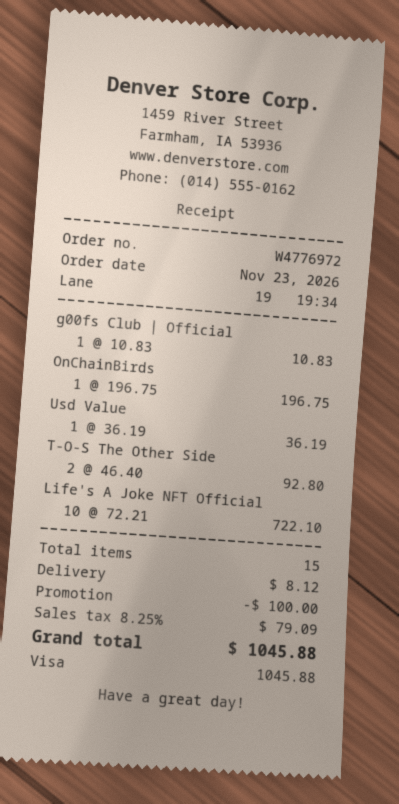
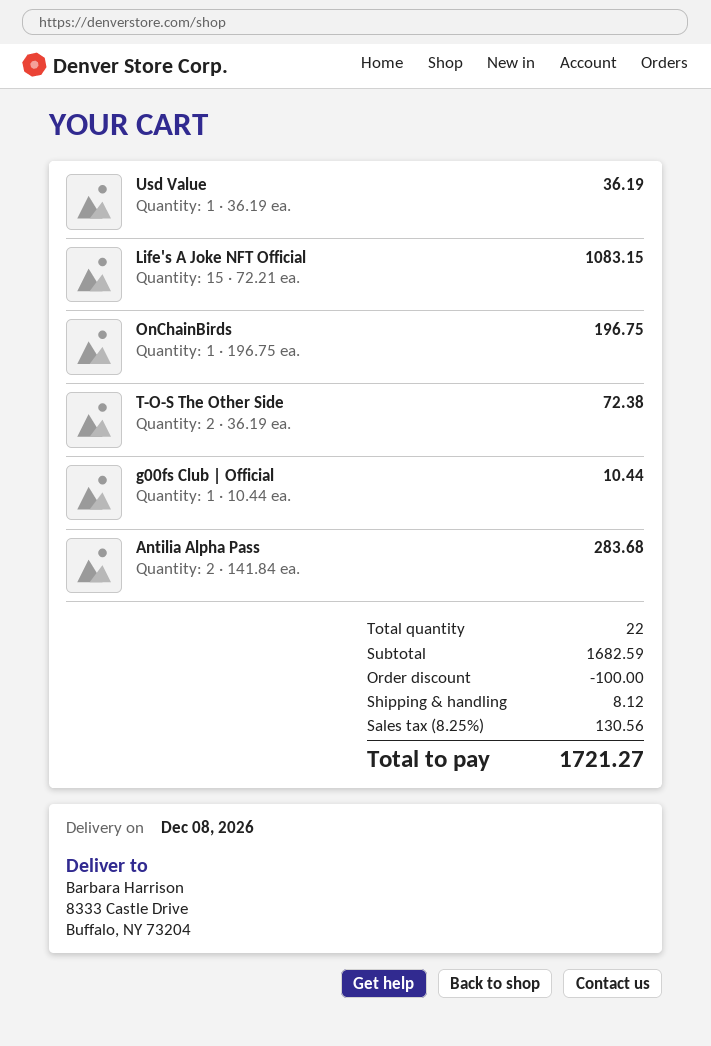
g00fs Club | Official: 1 x 10.83 = 10.83 -> 1 x 10.44 = 10.44
T-O-S The Other Side: 2 x 46.40 = 92.80 -> 2 x 36.19 = 72.38
Life's A Joke NFT Official: 10 x 72.21 = 722.10 -> 15 x 72.21 = 1083.15
Antilia Alpha Pass: none -> 2 x 141.84 = 283.68
total quantity: 15 -> 22
tax: 8.25% = 79.09 -> 8.25% = 130.56
total: 1045.88 -> 1721.27

